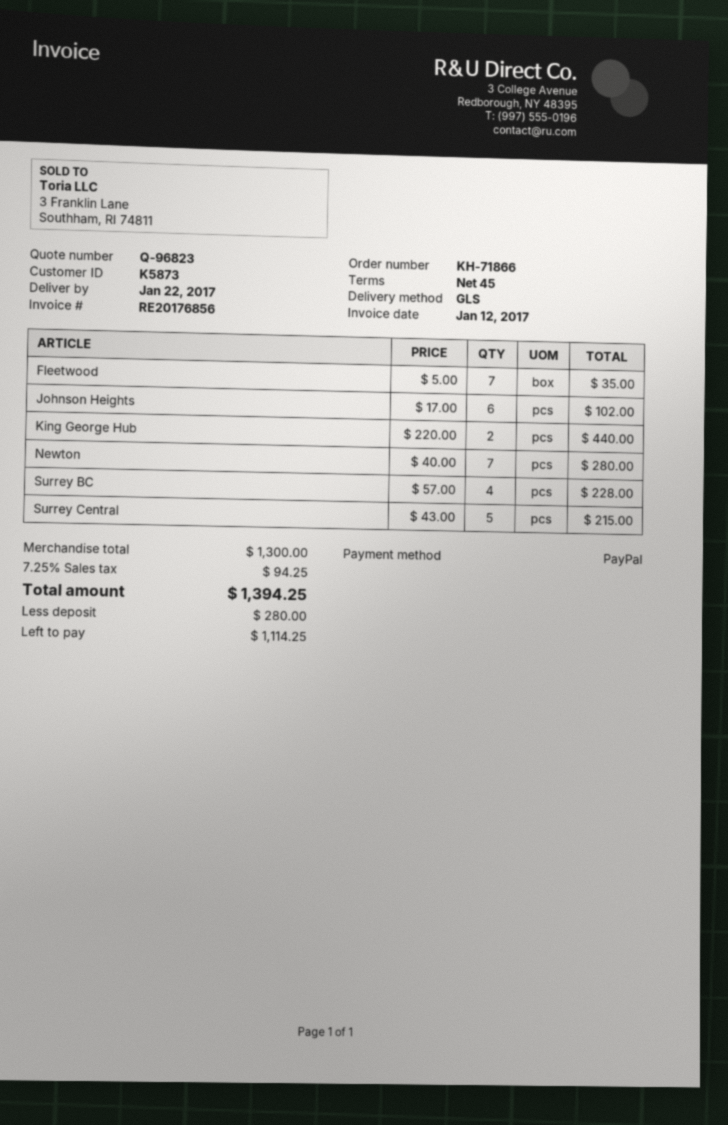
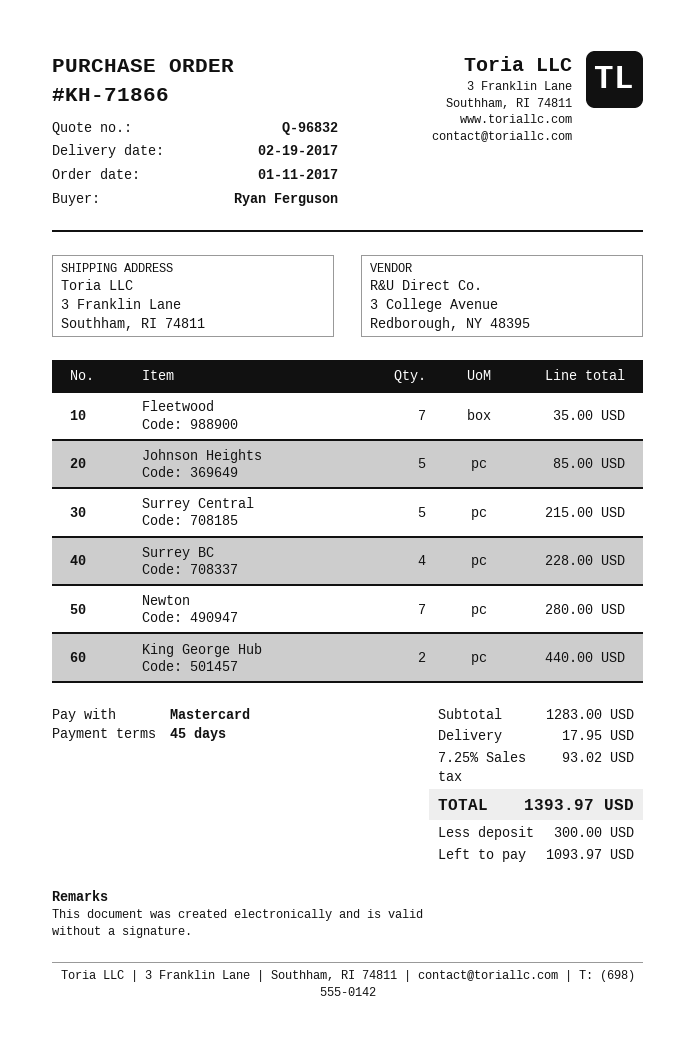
quote number: Q-96823 -> Q-96832
delivery date: 2017-01-22 -> 2017-02-19
payment method: PayPal -> Mastercard
Johnson Heights: 6 for 102.00 -> 5 for 85.00
subtotal: 1300.00 -> 1283.00
shipping: none -> 17.95
tax: 7.25% = 94.25 -> 7.25% = 93.02
total: 1394.25 -> 1393.97
deposit: 280.00 -> 300.00
balance: 1114.25 -> 1093.97

